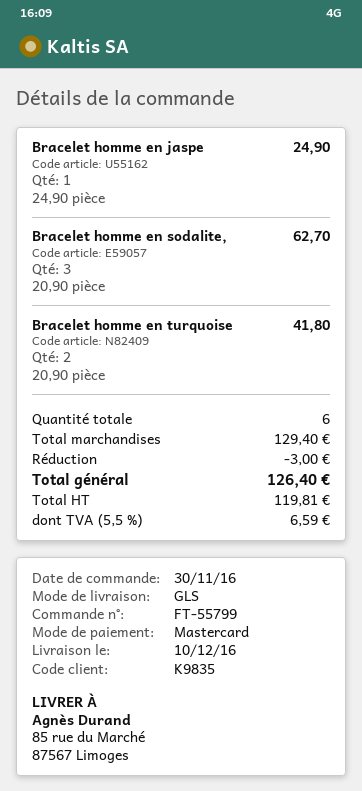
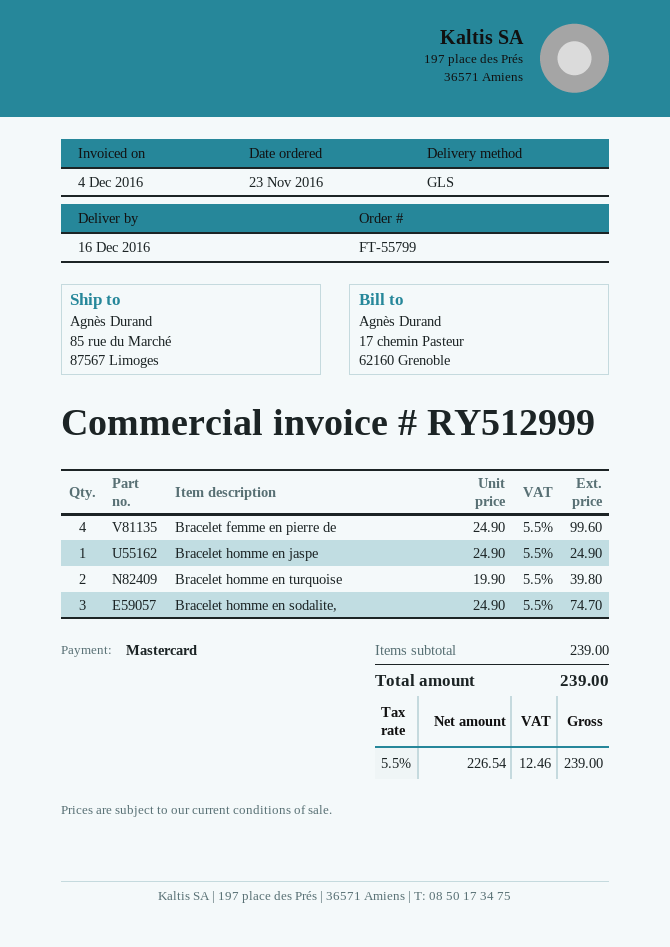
order date: 2016-11-30 -> 2016-11-23
delivery date: 2016-12-10 -> 2016-12-16
Bracelet homme en sodalite,: 3 x 20.90 = 62.70 -> 3 x 24.90 = 74.70
Bracelet homme en turquoise: 2 x 20.90 = 41.80 -> 2 x 19.90 = 39.80
Bracelet femme en pierre de: none -> 4 x 24.90 = 99.60
subtotal: 129.40 -> 239.00
discount: 3.00 -> none
net: 119.81 -> 226.54
tax: 5.5% = 6.59 -> 5.5% = 12.46
total: 126.40 -> 239.00

